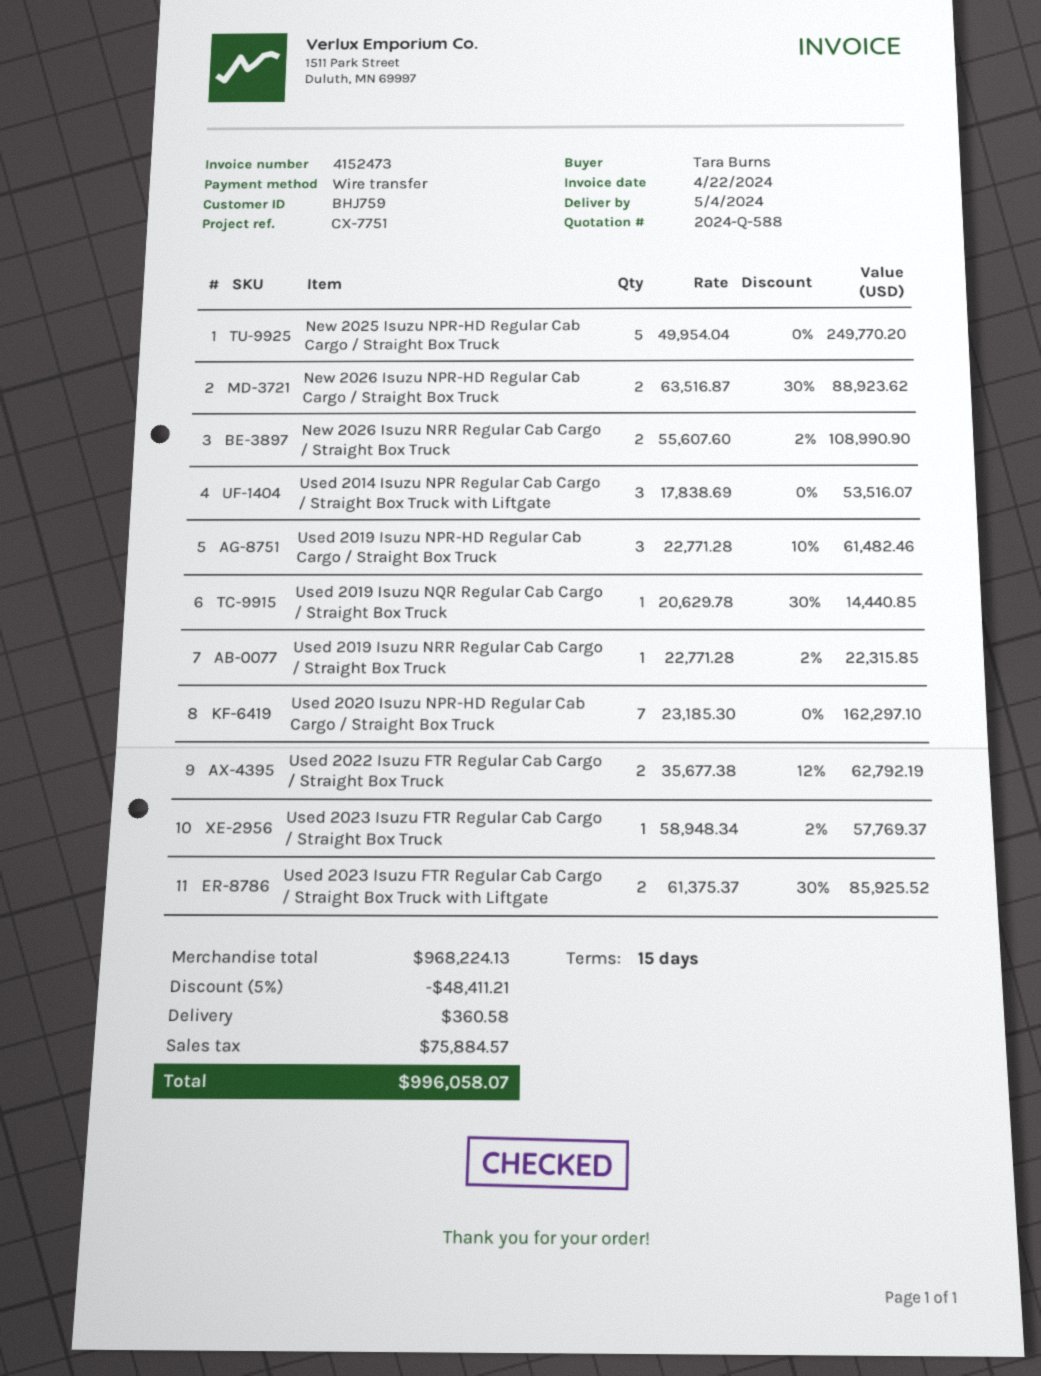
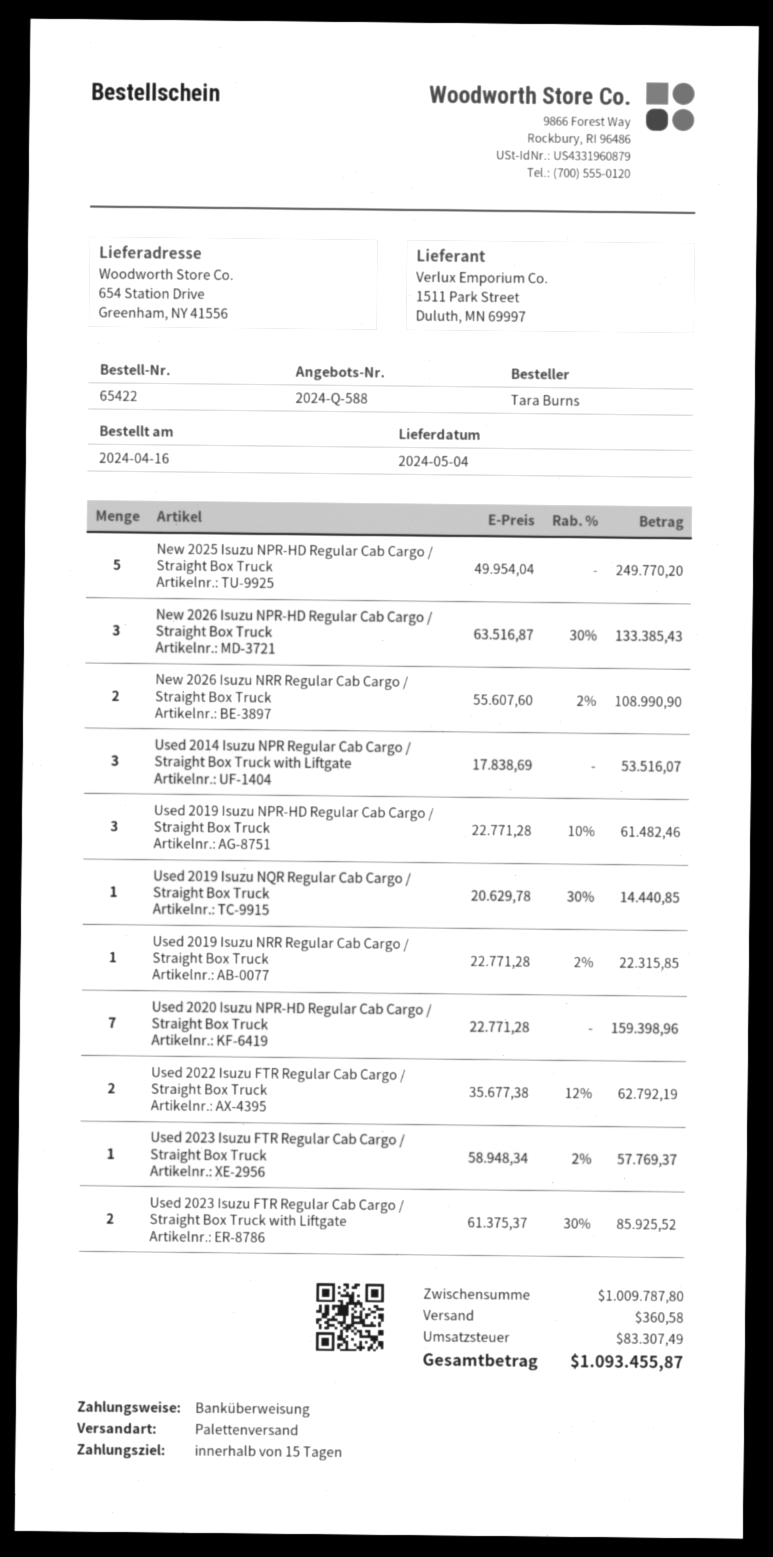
New 2026 Isuzu NPR-HD Regular Cab Cargo / Straight Box Truck: 2 x 63516.87 - 30% = 88923.62 -> 3 x 63516.87 - 30% = 133385.43
Used 2020 Isuzu NPR-HD Regular Cab Cargo / Straight Box Truck: 7 x 23185.30 = 162297.10 -> 7 x 22771.28 = 159398.96
subtotal: 968224.13 -> 1009787.80
discount: 5% = 48411.21 -> none
tax: 75884.57 -> 83307.49
total: 996058.07 -> 1093455.87

